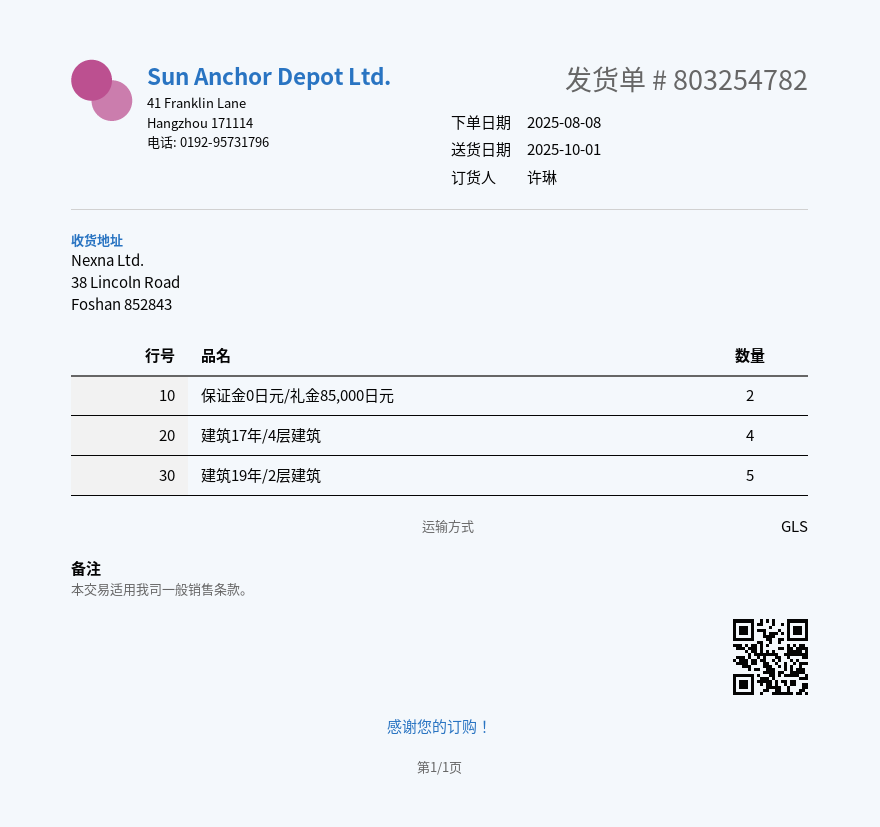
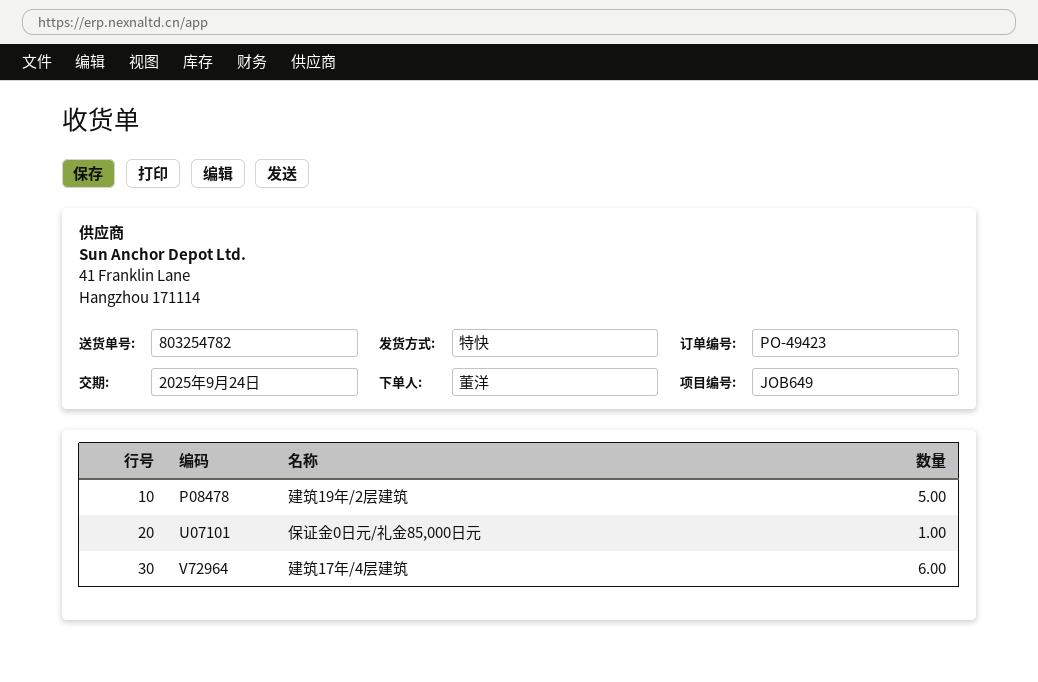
delivery date: 2025-10-01 -> 2025-09-24
ordered by: 许琳 -> 董洋
shipping method: GLS -> express
保证金0日元/礼金85,000日元: 2 -> 1
建筑17年/4层建筑: 4 -> 6

